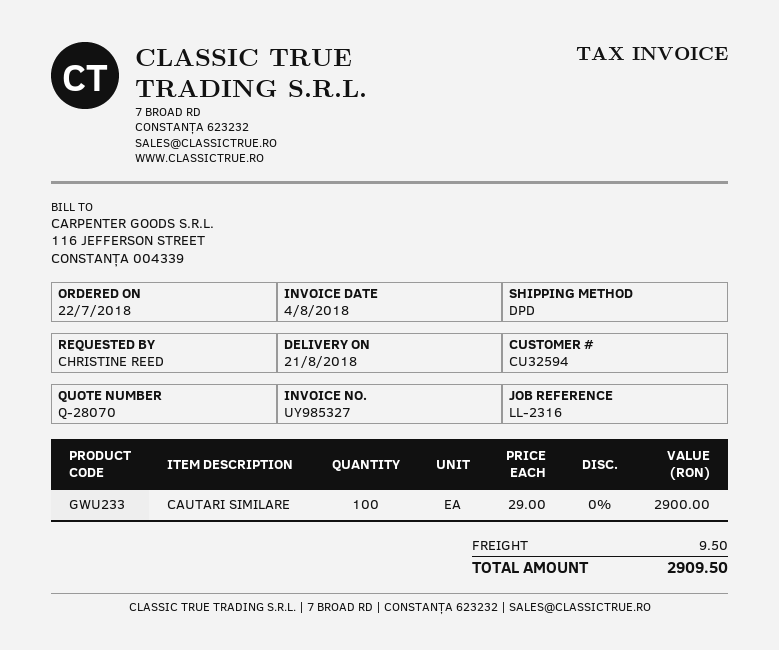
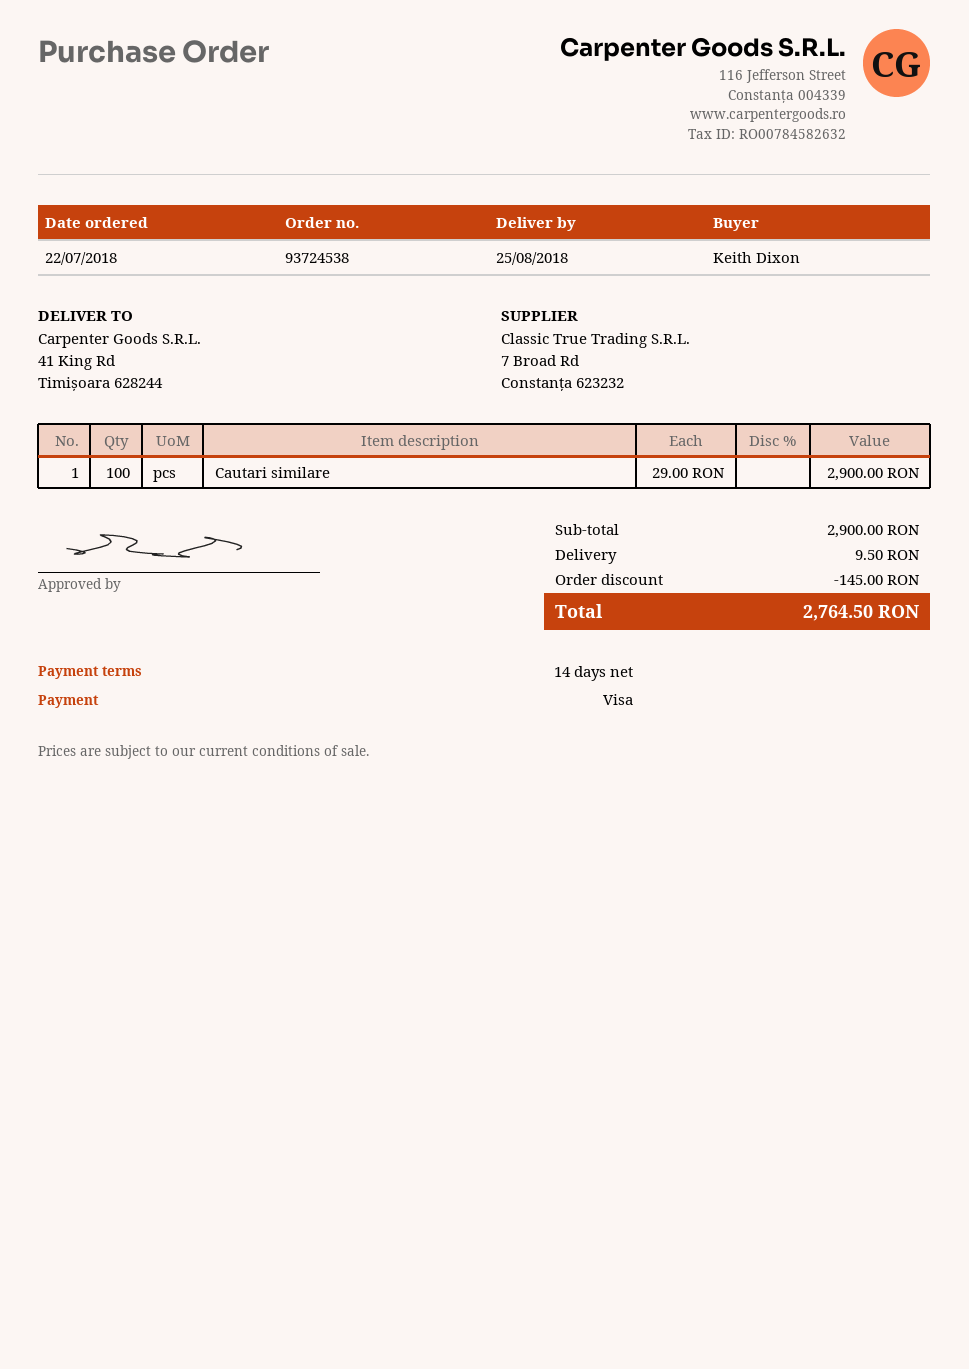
delivery date: 2018-08-21 -> 2018-08-25
ordered by: CHRISTINE REED -> Keith Dixon
discount: none -> 145.00
total: 2909.50 -> 2764.50

